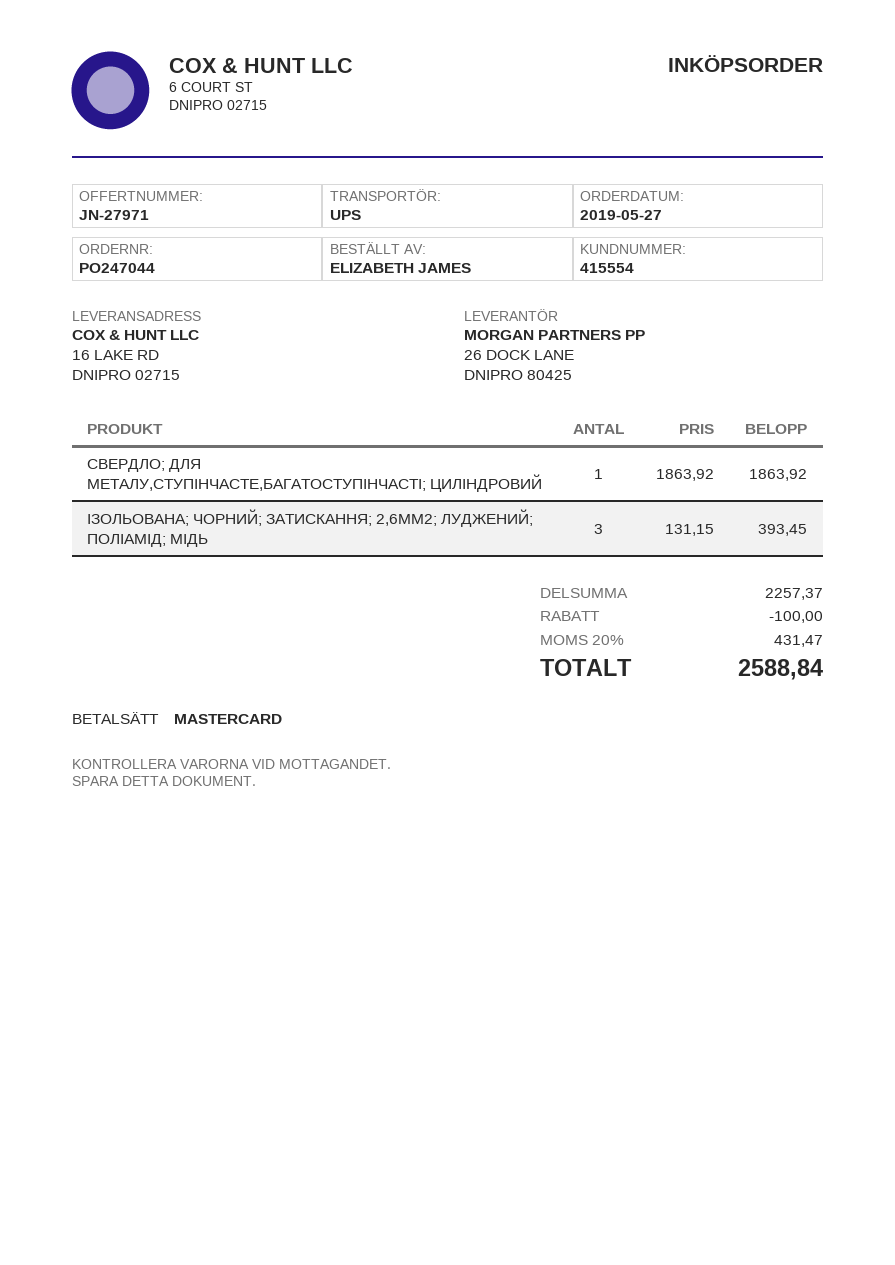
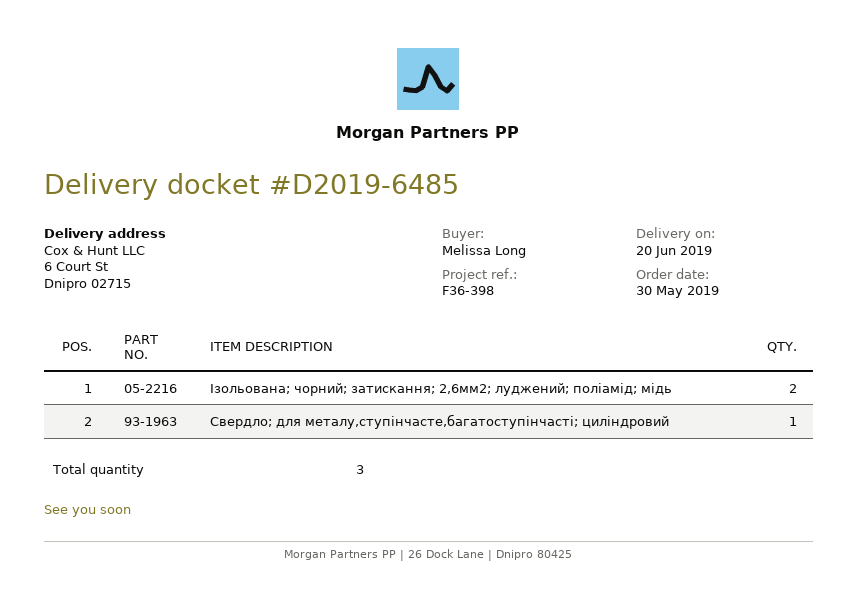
order date: 2019-05-27 -> 2019-05-30
ordered by: ELIZABETH JAMES -> Melissa Long
ship to: 16 LAKE RD, DNIPRO 02715 -> 6 Court St, Dnipro 02715
ІЗОЛЬОВАНА; ЧОРНИЙ; ЗАТИСКАННЯ; 2,6ММ2; ЛУДЖЕНИЙ; ПОЛІАМІД; МІДЬ: 3 -> 2

